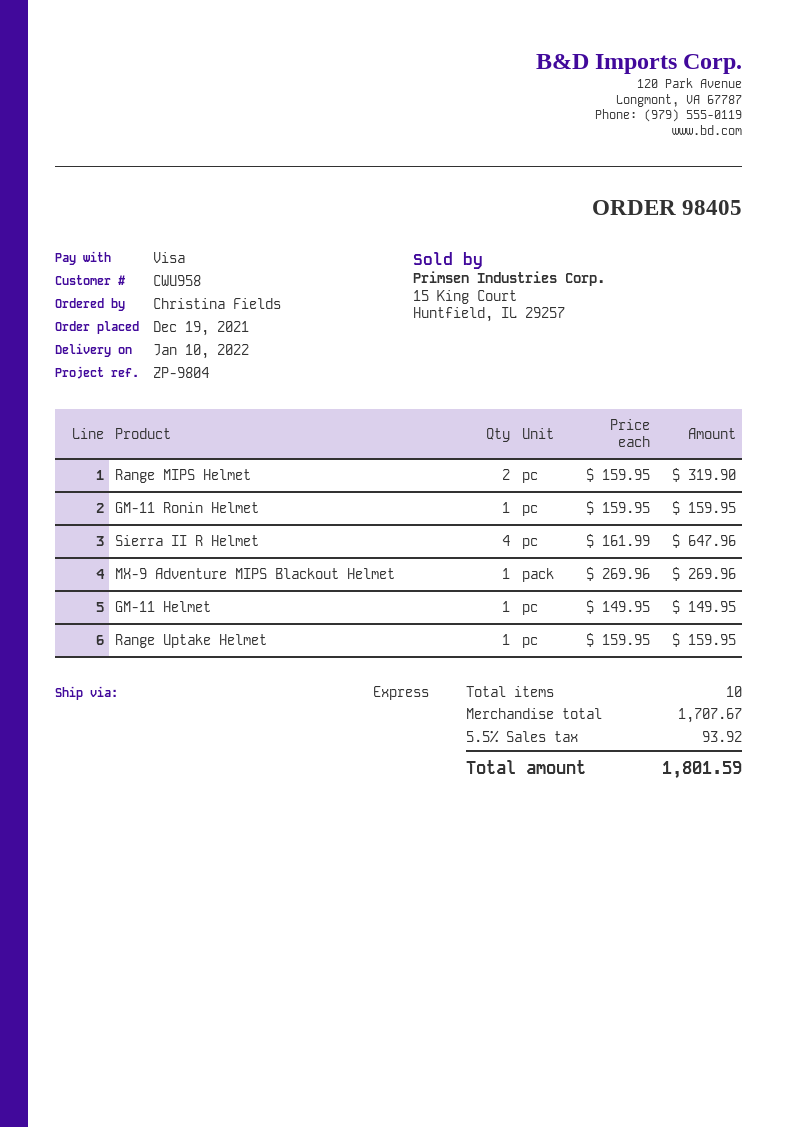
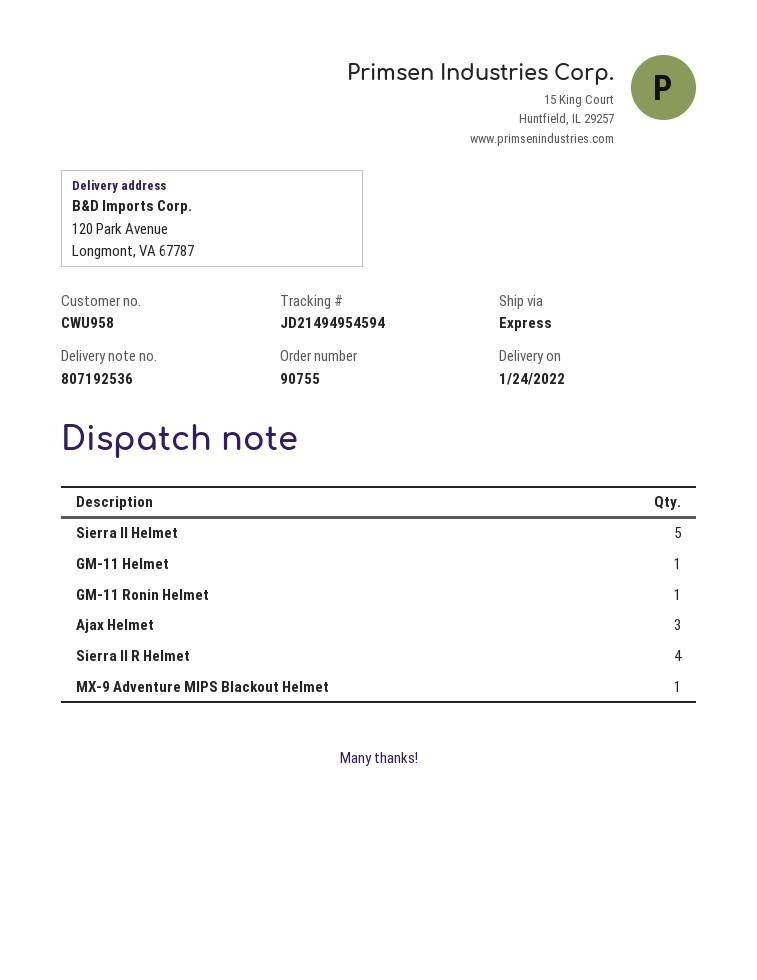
order number: 98405 -> 90755
delivery date: 2022-01-10 -> 2022-01-24
Range MIPS Helmet: 2 -> none
Range Uptake Helmet: 1 -> none
Sierra II Helmet: none -> 5
Ajax Helmet: none -> 3

